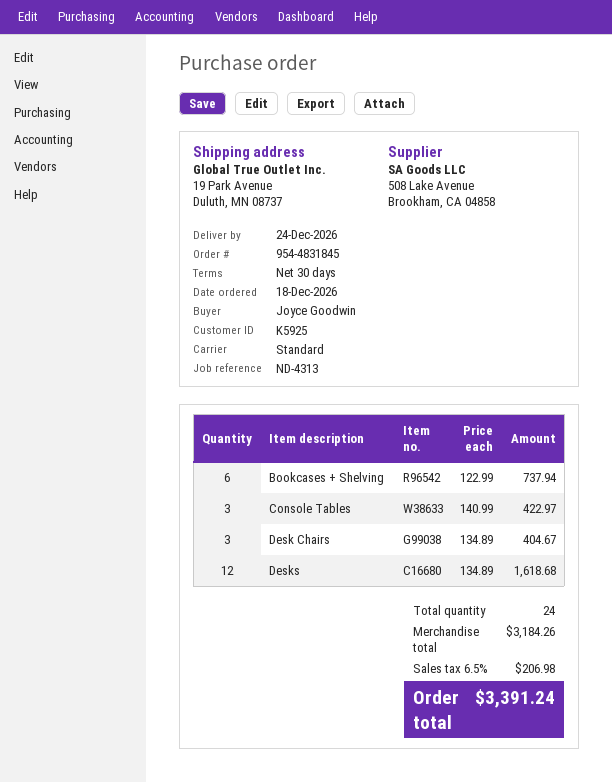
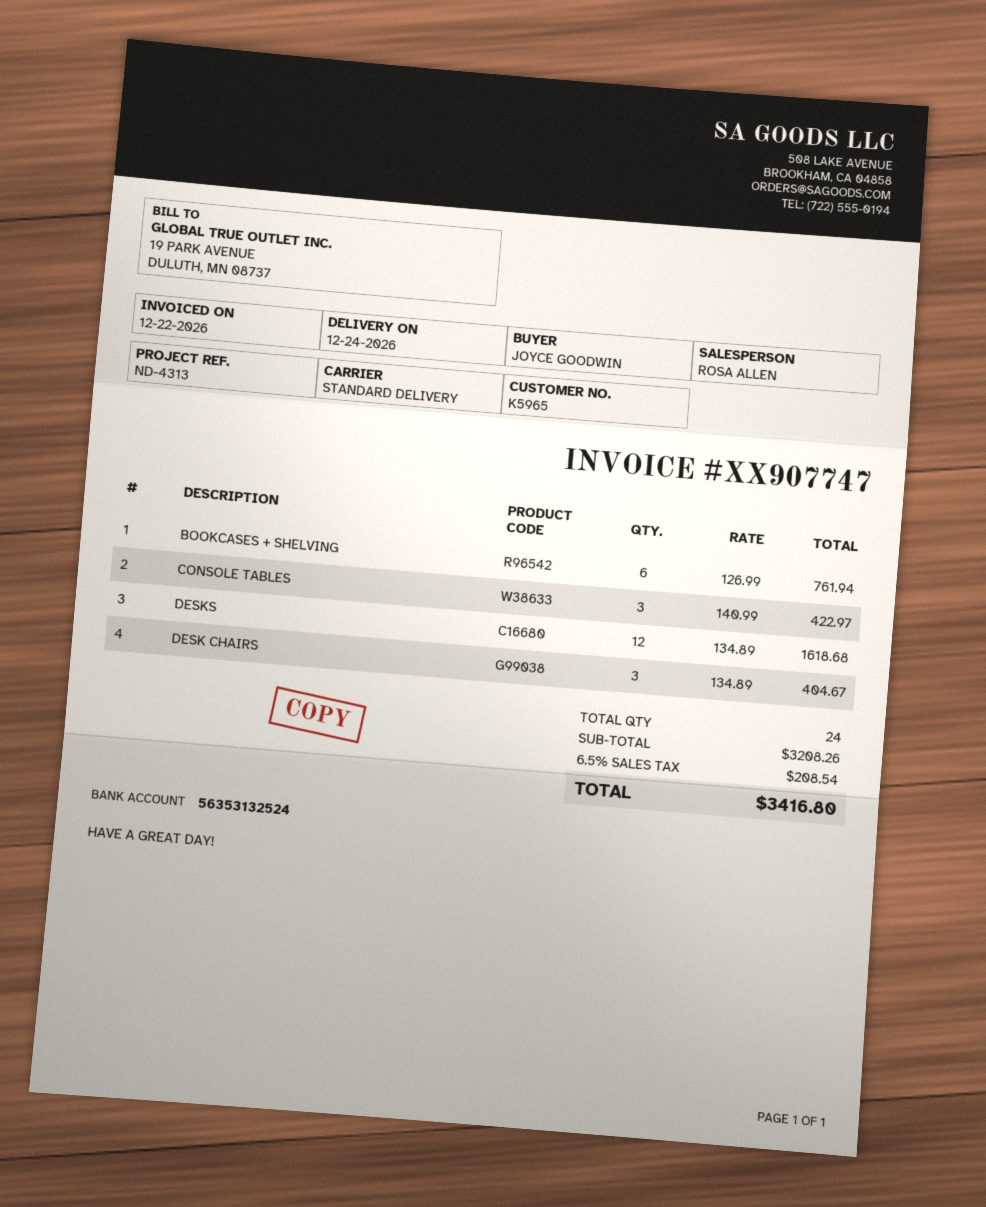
customer number: K5925 -> K5965
Bookcases + Shelving: 6 x 122.99 = 737.94 -> 6 x 126.99 = 761.94
subtotal: 3184.26 -> 3208.26
tax: 6.5% = 206.98 -> 6.5% = 208.54
total: 3391.24 -> 3416.80

